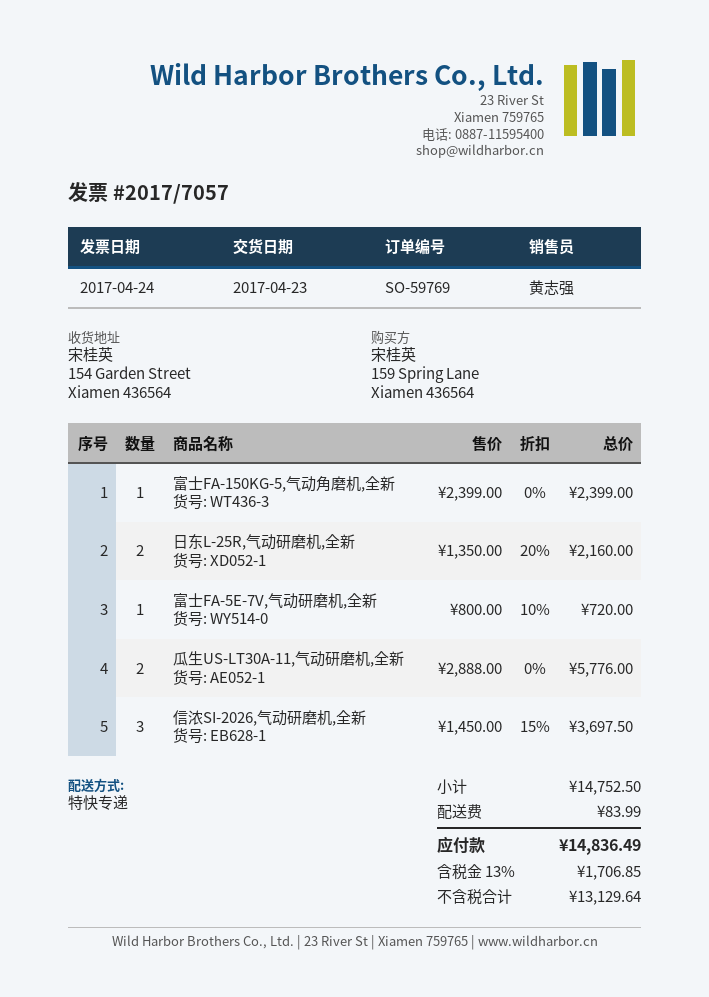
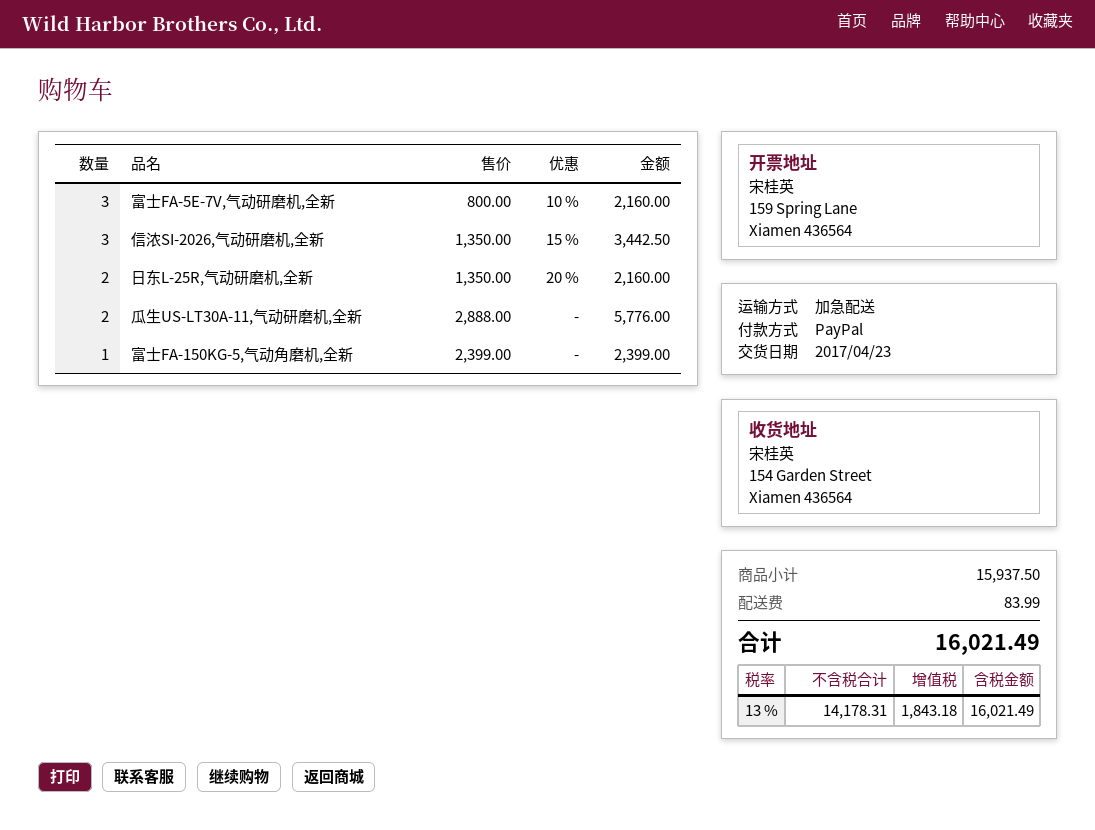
富士FA-5E-7V,气动研磨机,全新: 1 x 800.00 - 10% = 720.00 -> 3 x 800.00 - 10% = 2160.00
信浓SI-2026,气动研磨机,全新: 3 x 1450.00 - 15% = 3697.50 -> 3 x 1350.00 - 15% = 3442.50
subtotal: 14752.50 -> 15937.50
net: 13129.64 -> 14178.31
tax: 13% = 1706.85 -> 13% = 1843.18
total: 14836.49 -> 16021.49

